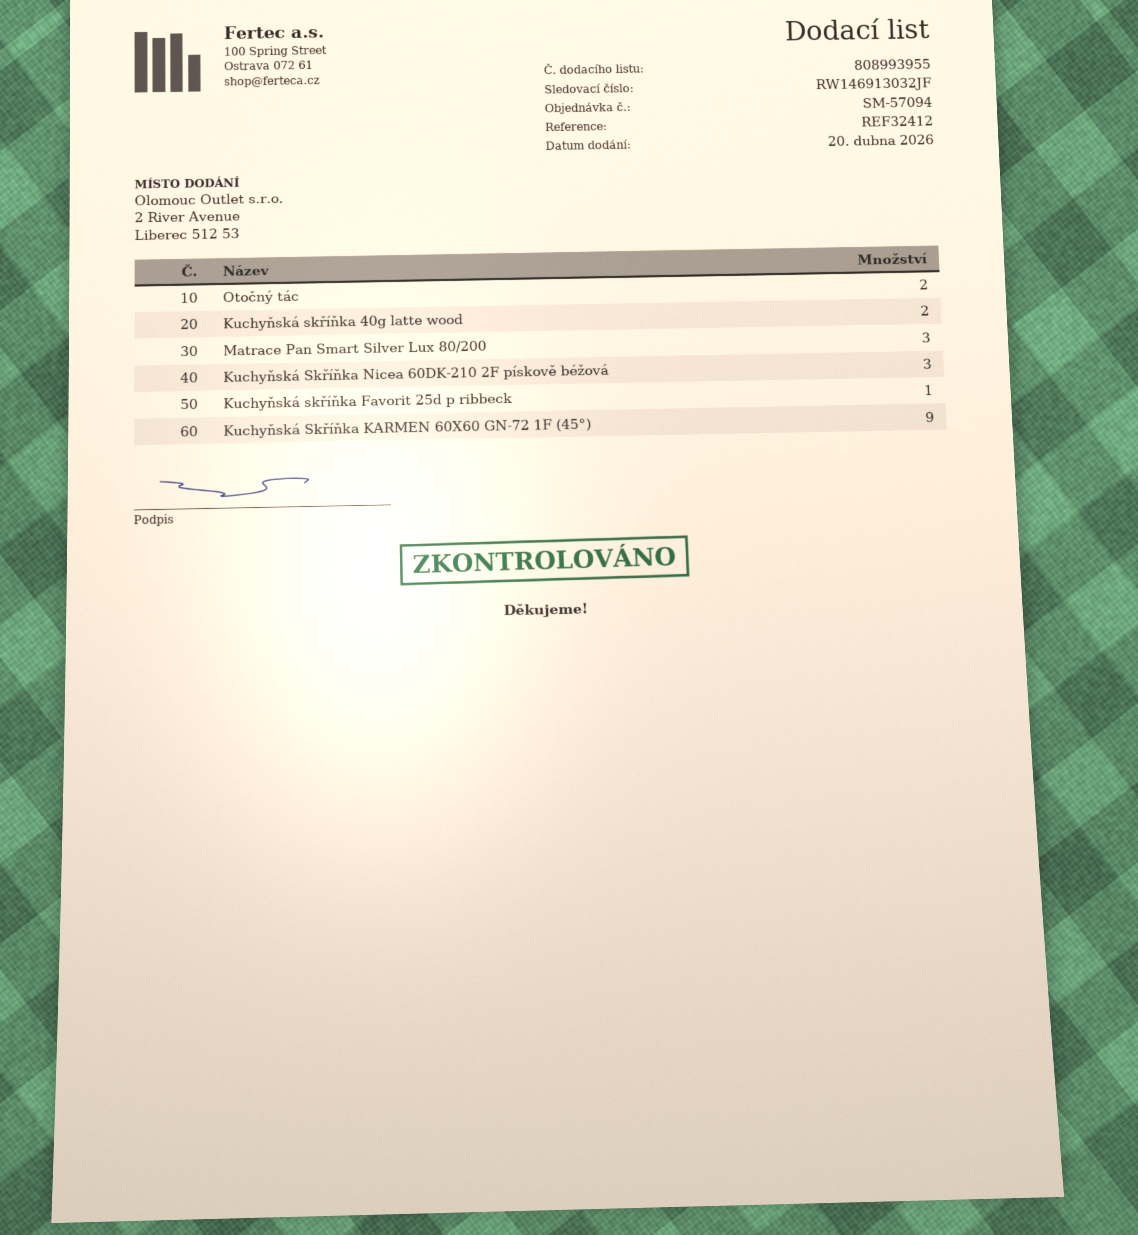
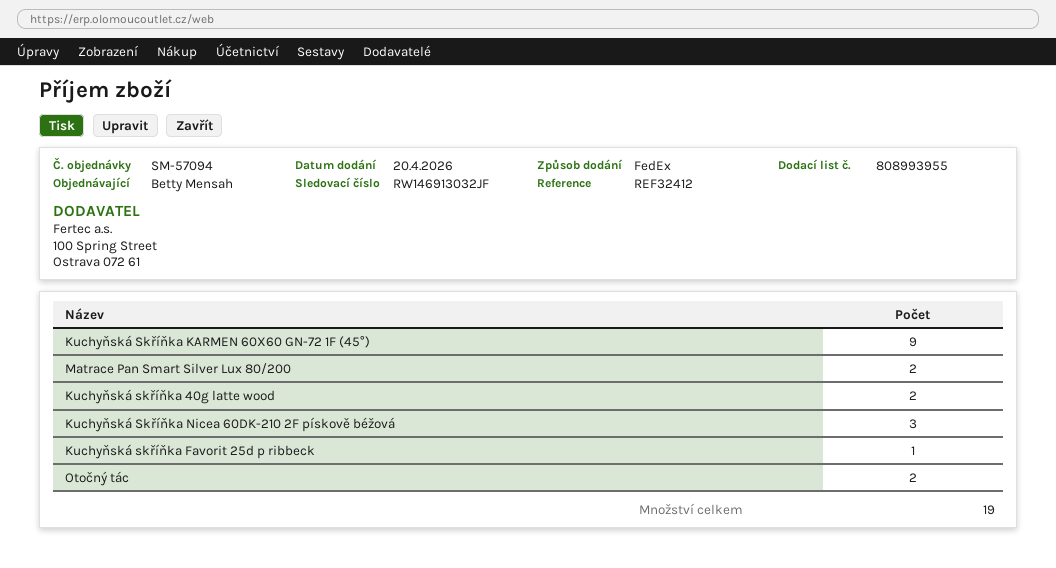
Matrace Pan Smart Silver Lux 80/200: 3 -> 2

